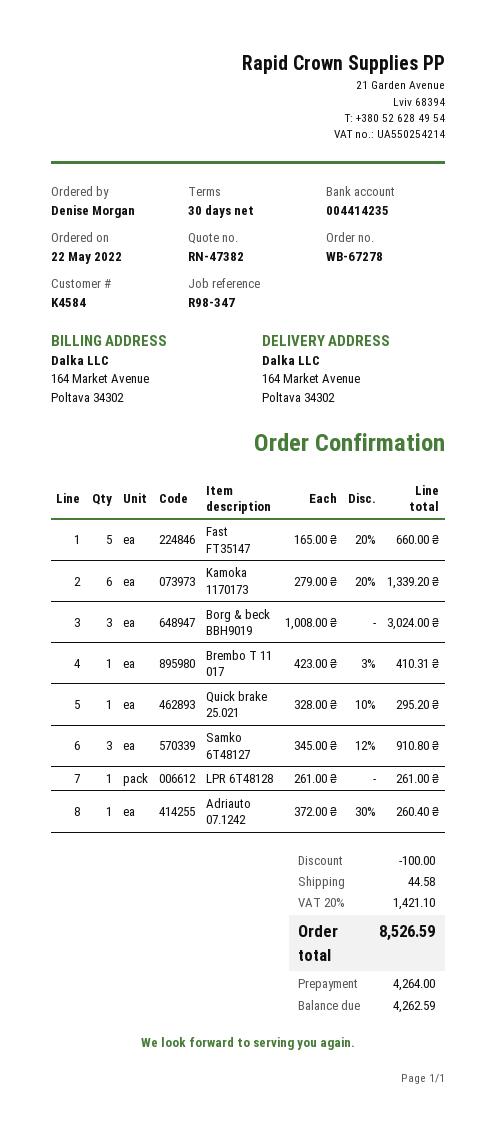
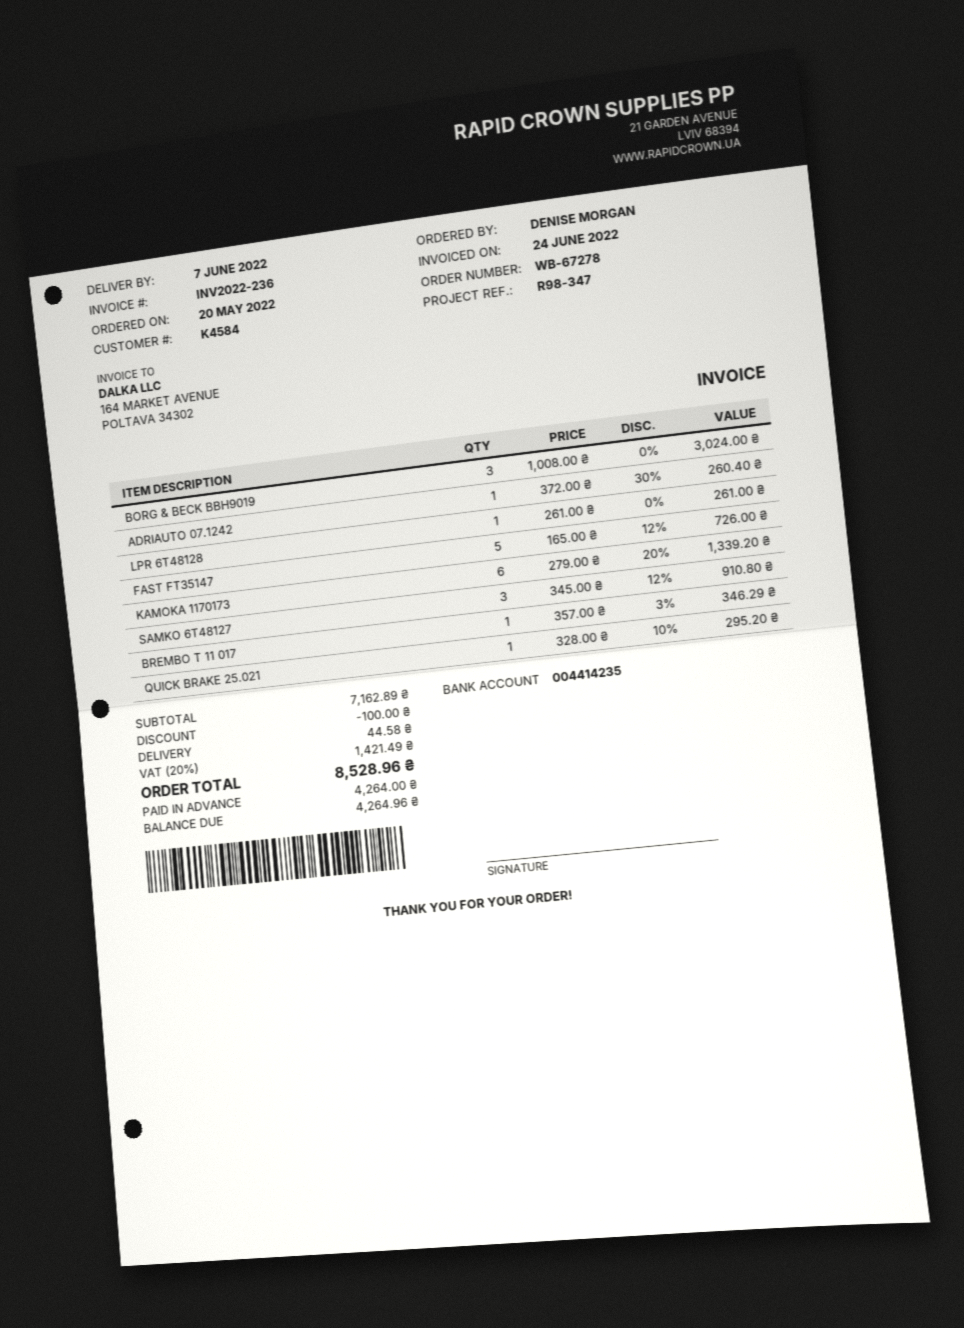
order date: 2022-05-22 -> 2022-05-20
Fast FT35147: 5 x 165.00 - 20% = 660.00 -> 5 x 165.00 - 12% = 726.00
Brembo T 11 017: 1 x 423.00 - 3% = 410.31 -> 1 x 357.00 - 3% = 346.29
tax: 20% = 1421.10 -> 20% = 1421.49
total: 8526.59 -> 8528.96
balance: 4262.59 -> 4264.96

